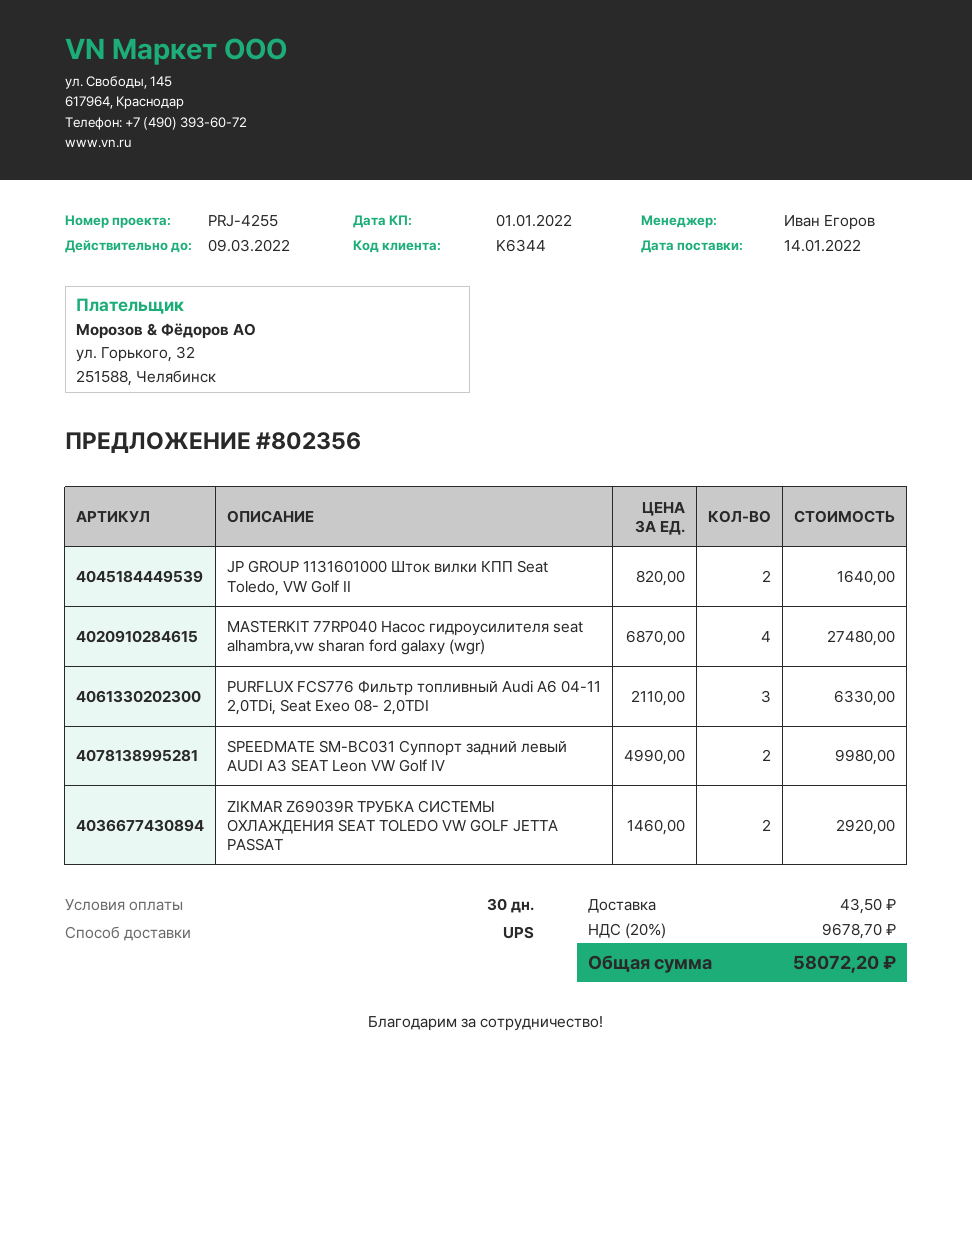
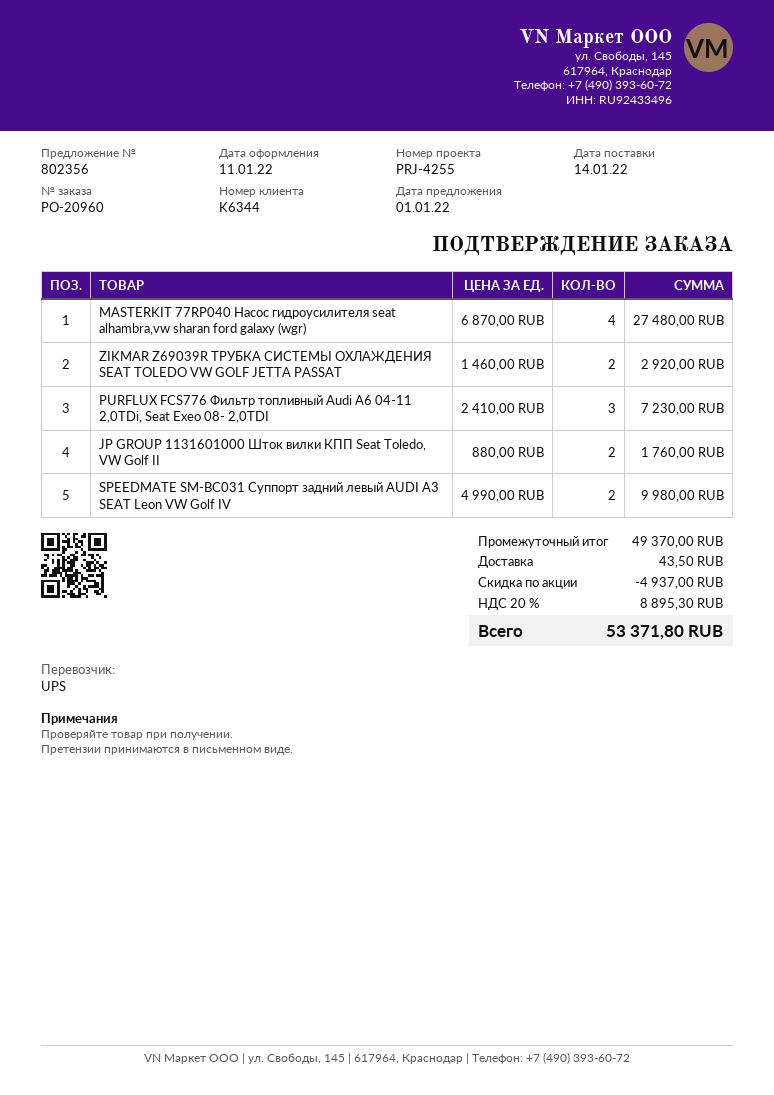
JP GROUP 1131601000 Шток вилки КПП Seat Toledo, VW Golf II: 2 x 820.00 = 1640.00 -> 2 x 880.00 = 1760.00
PURFLUX FCS776 Фильтр топливный Audi A6 04-11 2,0TDi, Seat Exeo 08- 2,0TDI: 3 x 2110.00 = 6330.00 -> 3 x 2410.00 = 7230.00
discount: none -> 4937.00
tax: 20% = 9678.70 -> 20% = 8895.30
total: 58072.20 -> 53371.80

